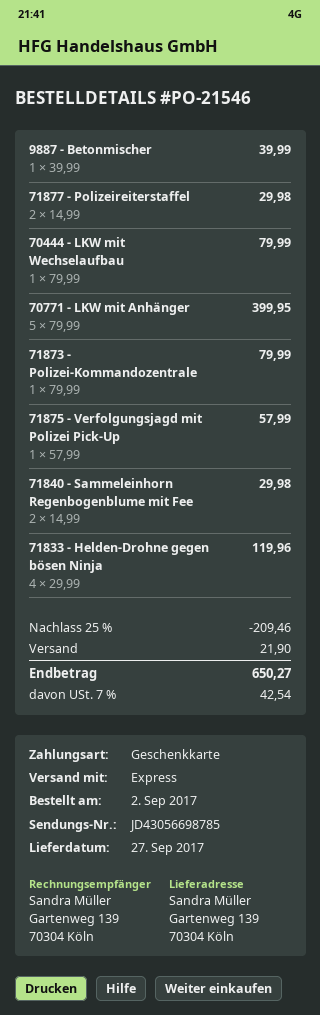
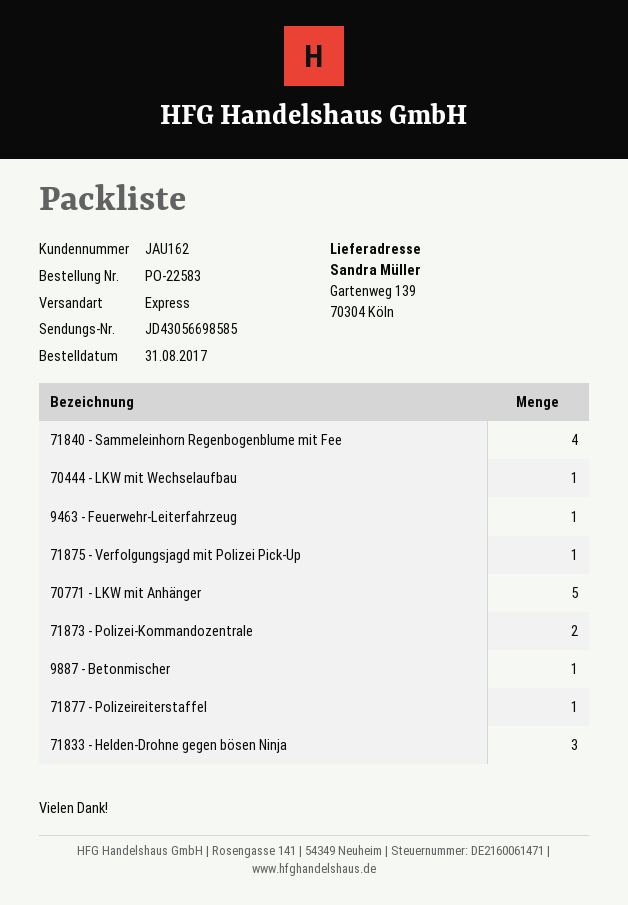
order number: PO-21546 -> PO-22583
order date: 2017-09-02 -> 2017-08-31
tracking number: JD43056698785 -> JD43056698585
71877 - Polizeireiterstaffel: 2 -> 1
71873 - Polizei-Kommandozentrale: 1 -> 2
71840 - Sammeleinhorn Regenbogenblume mit Fee: 2 -> 4
71833 - Helden-Drohne gegen bösen Ninja: 4 -> 3
9463 - Feuerwehr-Leiterfahrzeug: none -> 1

